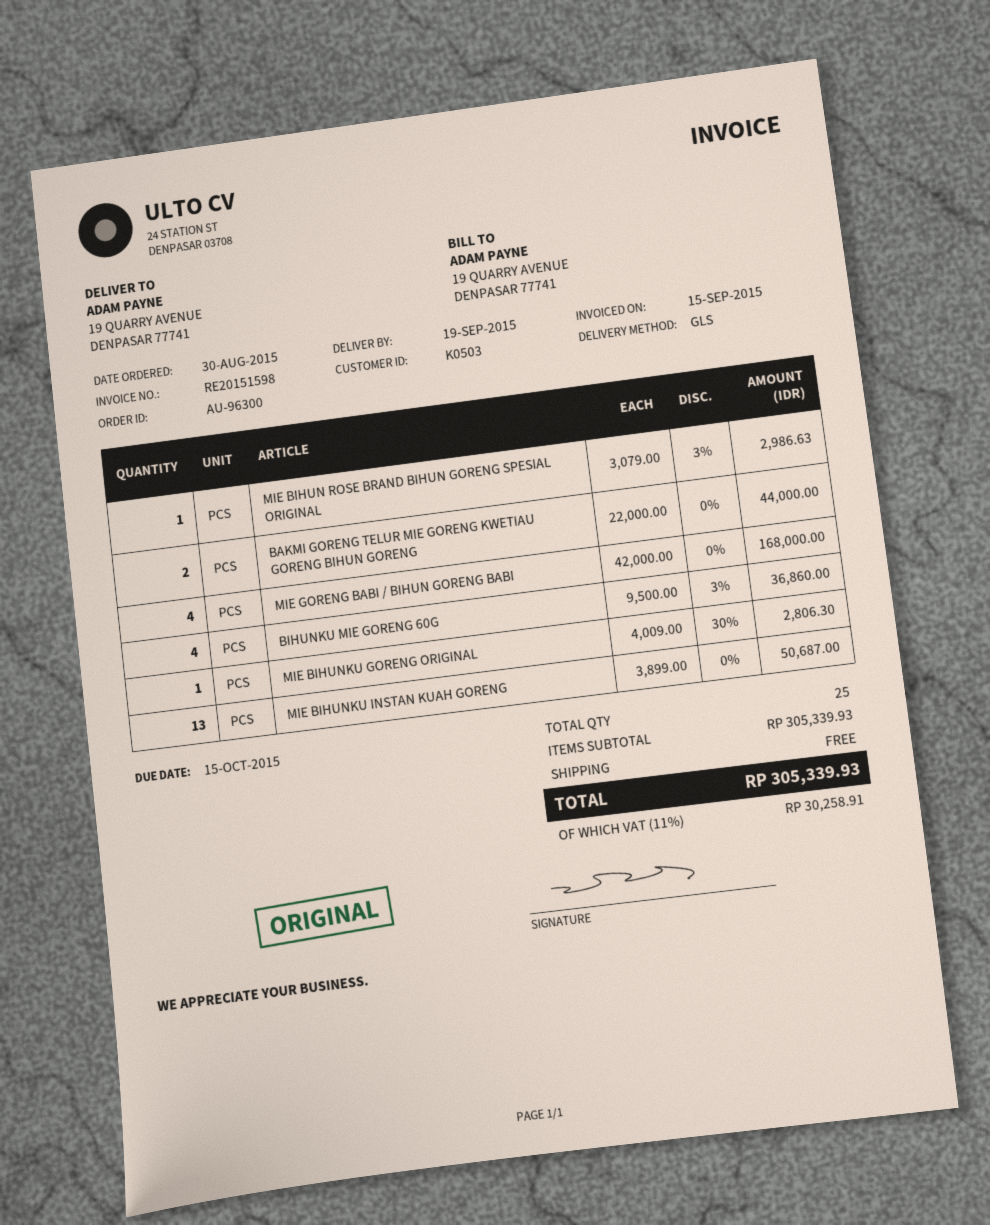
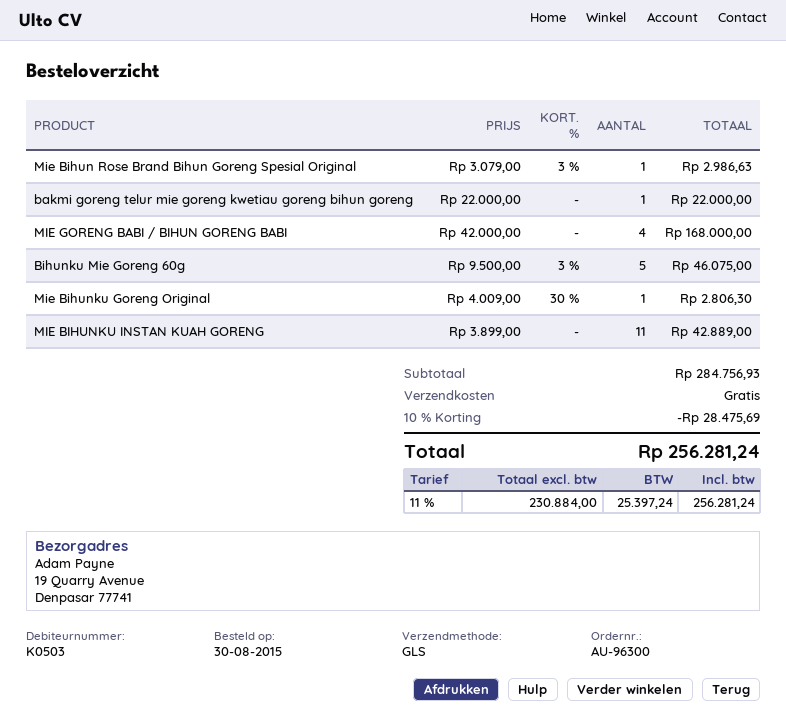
BAKMI GORENG TELUR MIE GORENG KWETIAU GORENG BIHUN GORENG: 2 x 22000.00 = 44000.00 -> 1 x 22000.00 = 22000.00
BIHUNKU MIE GORENG 60G: 4 x 9500.00 - 3% = 36860.00 -> 5 x 9500.00 - 3% = 46075.00
MIE BIHUNKU INSTAN KUAH GORENG: 13 x 3899.00 = 50687.00 -> 11 x 3899.00 = 42889.00
subtotal: 305339.93 -> 284756.93
discount: none -> 10% = 28475.69
tax: 11% = 30258.91 -> 11% = 25397.24
total: 305339.93 -> 256281.24

